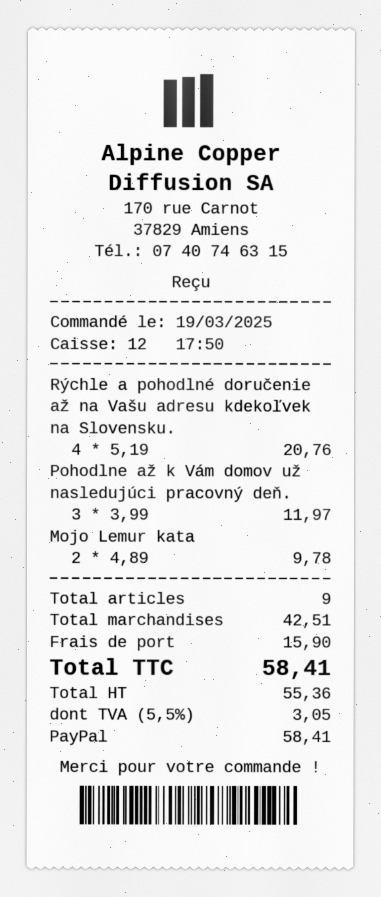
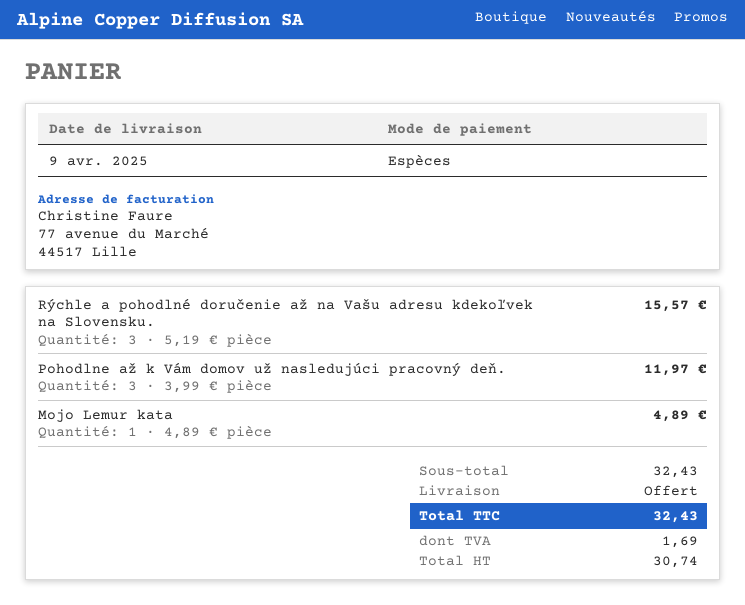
payment method: PayPal -> cash
Rýchle a pohodlné doručenie až na Vašu adresu kdekoľvek na Slovensku.: 4 x 5.19 = 20.76 -> 3 x 5.19 = 15.57
Mojo Lemur kata: 2 x 4.89 = 9.78 -> 1 x 4.89 = 4.89
subtotal: 42.51 -> 32.43
shipping: 15.90 -> 0.00
net: 55.36 -> 30.74
tax: 3.05 -> 1.69
total: 58.41 -> 32.43

